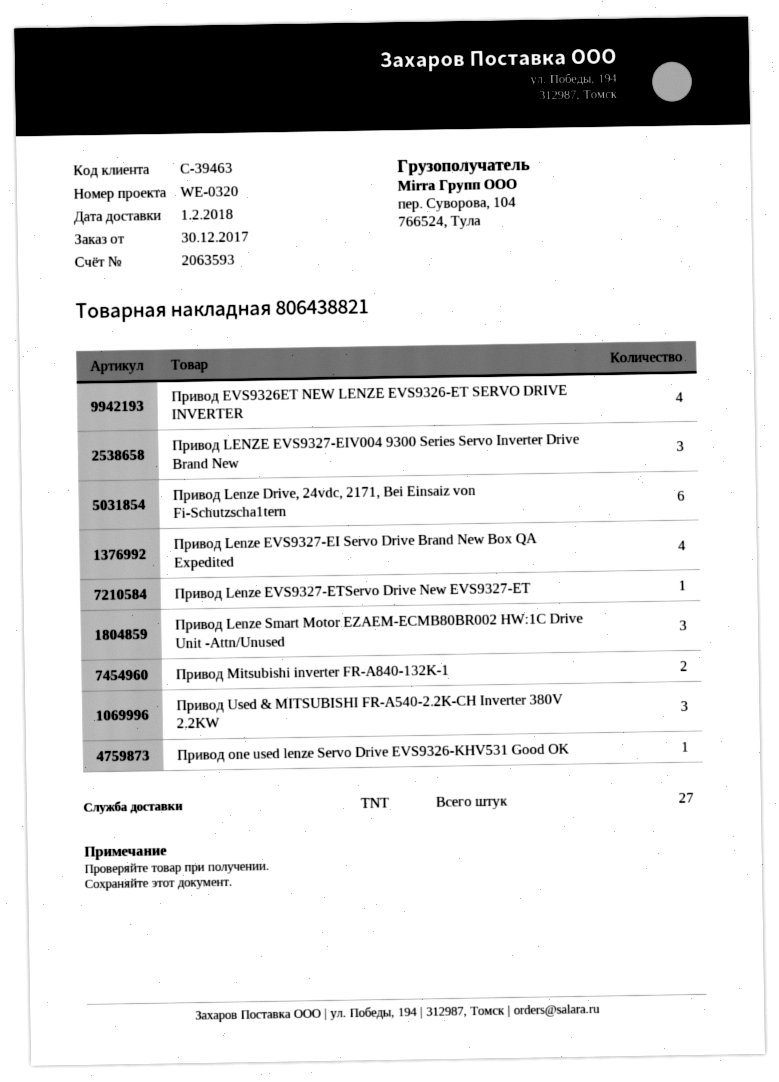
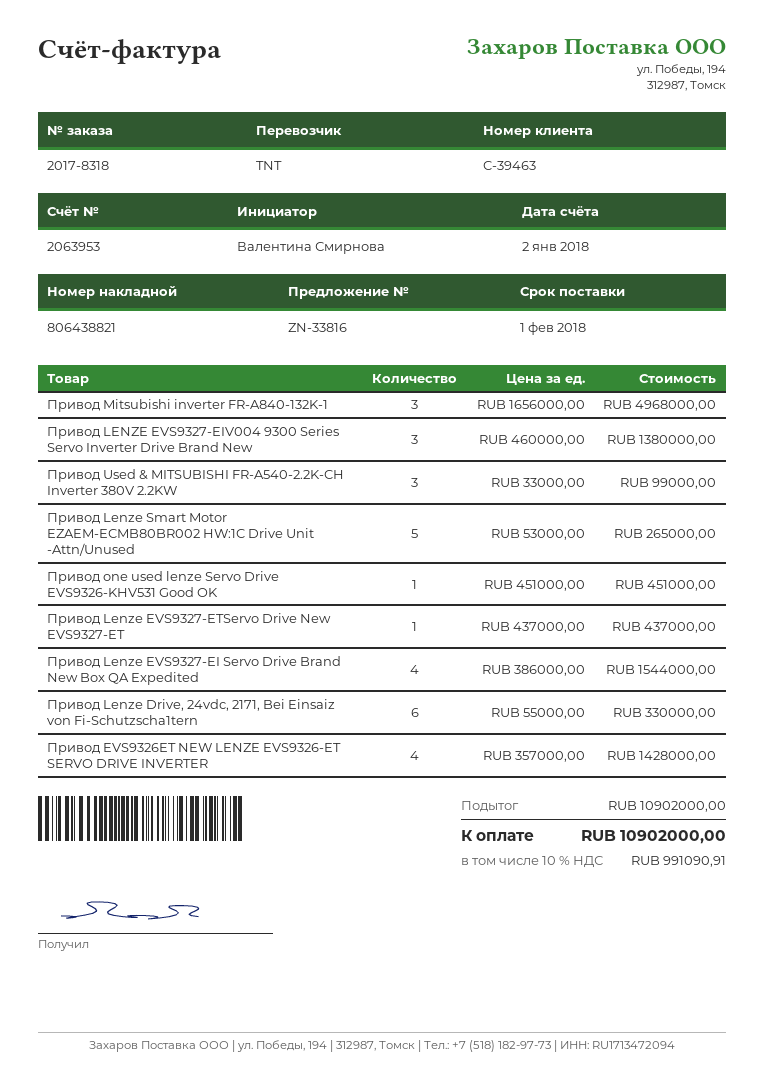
invoice number: 2063593 -> 2063953
Привод Lenze Smart Motor EZAEM-ECMB80BR002 HW:1C Drive Unit -Attn/Unused: 3 -> 5
Привод Mitsubishi inverter FR-A840-132K-1: 2 -> 3

